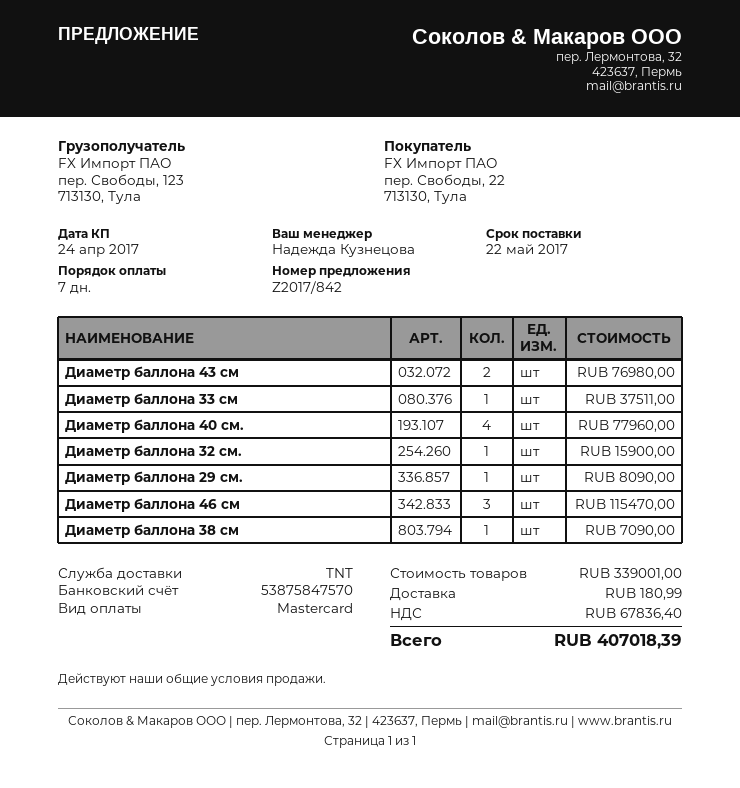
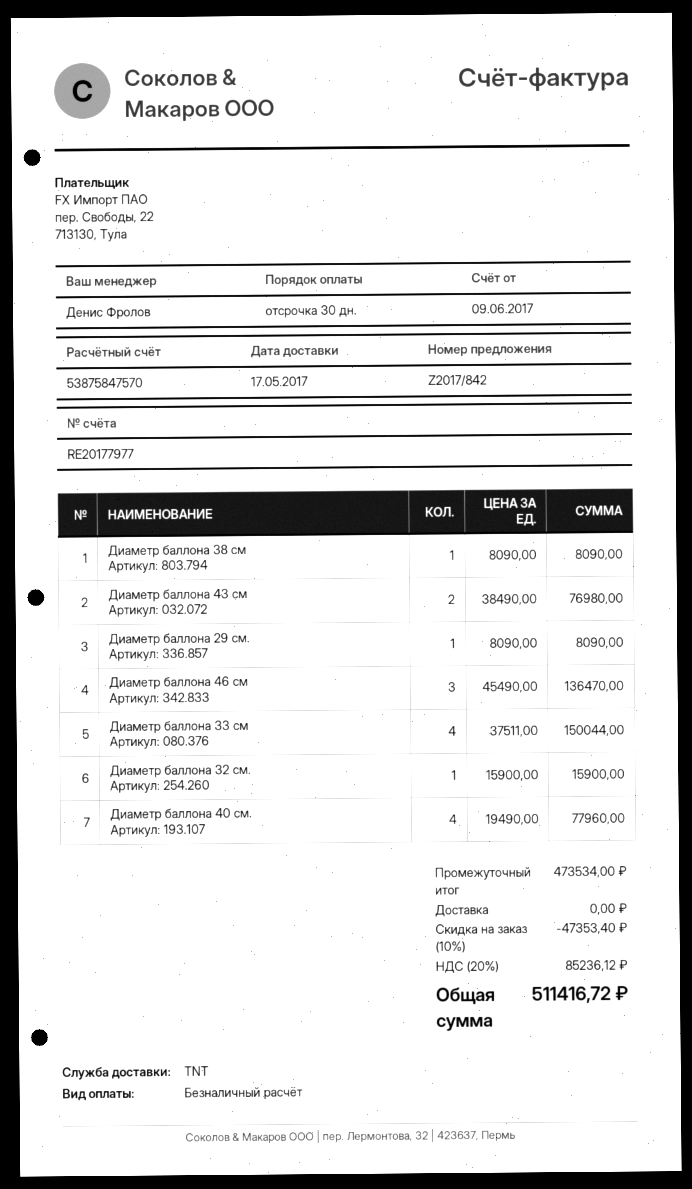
delivery date: 2017-05-22 -> 2017-05-17
payment terms: 7 days -> 30 days
sales rep: Надежда Кузнецова -> Денис Фролов
payment method: Mastercard -> bank transfer
Диаметр баллона 33 см: 1 for 37511.00 -> 4 for 150044.00
Диаметр баллона 46 см: 3 for 115470.00 -> 3 for 136470.00
Диаметр баллона 38 см: 1 for 7090.00 -> 1 for 8090.00
subtotal: 339001.00 -> 473534.00
discount: none -> 10% = 47353.40
shipping: 180.99 -> 0.00
tax: 67836.40 -> 85236.12
total: 407018.39 -> 511416.72

